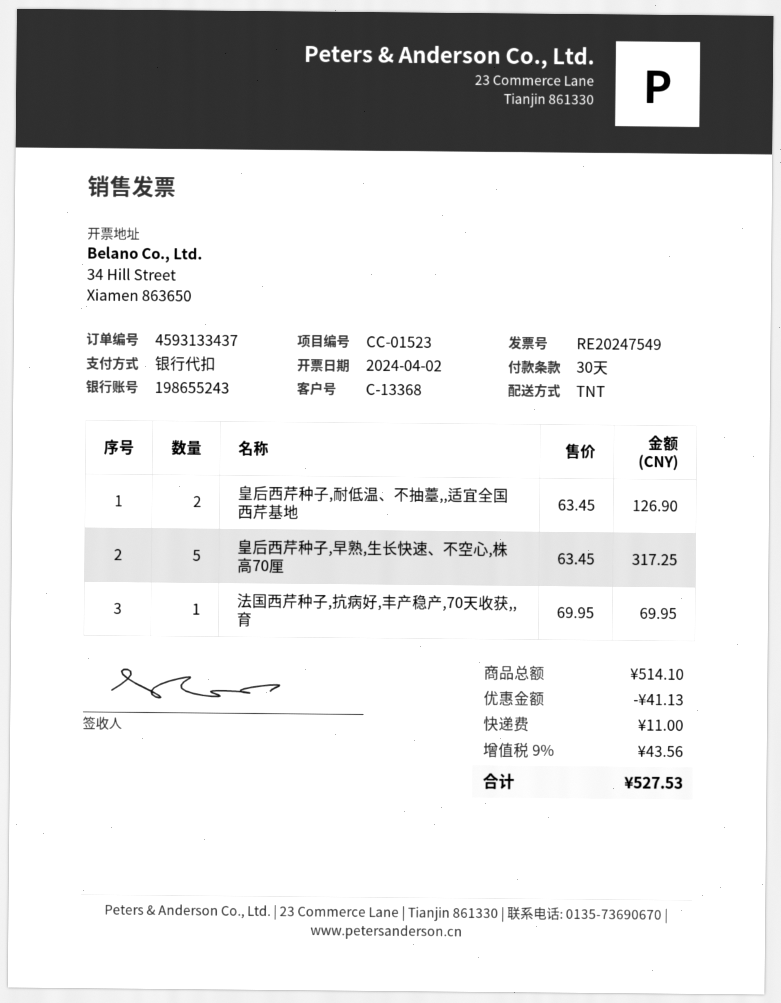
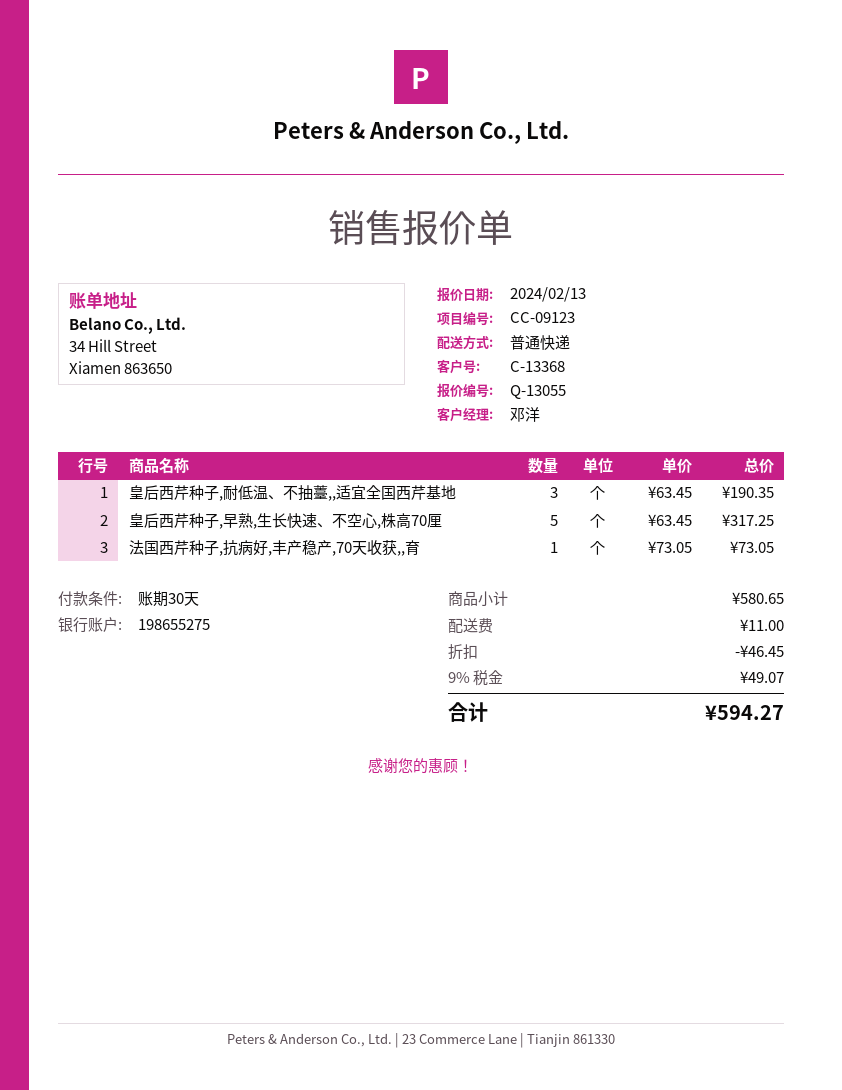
reference: CC-01523 -> CC-09123
bank account: 198655243 -> 198655275
shipping method: TNT -> standard
皇后西芹种子,耐低温、不抽薹,,适宜全国西芹基地: 2 x 63.45 = 126.90 -> 3 x 63.45 = 190.35
法国西芹种子,抗病好,丰产稳产,70天收获,,育: 1 x 69.95 = 69.95 -> 1 x 73.05 = 73.05
subtotal: 514.10 -> 580.65
discount: 41.13 -> 46.45
tax: 9% = 43.56 -> 9% = 49.07
total: 527.53 -> 594.27

